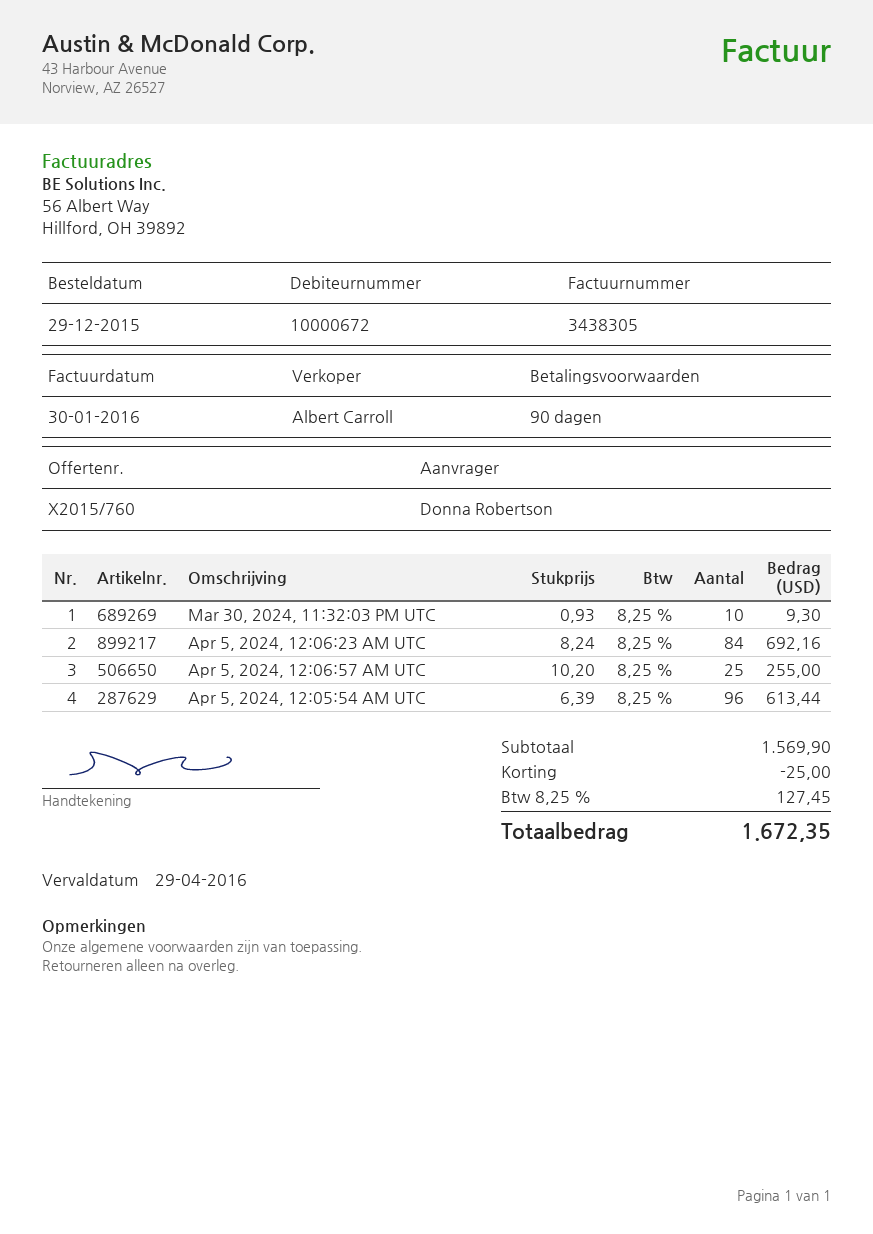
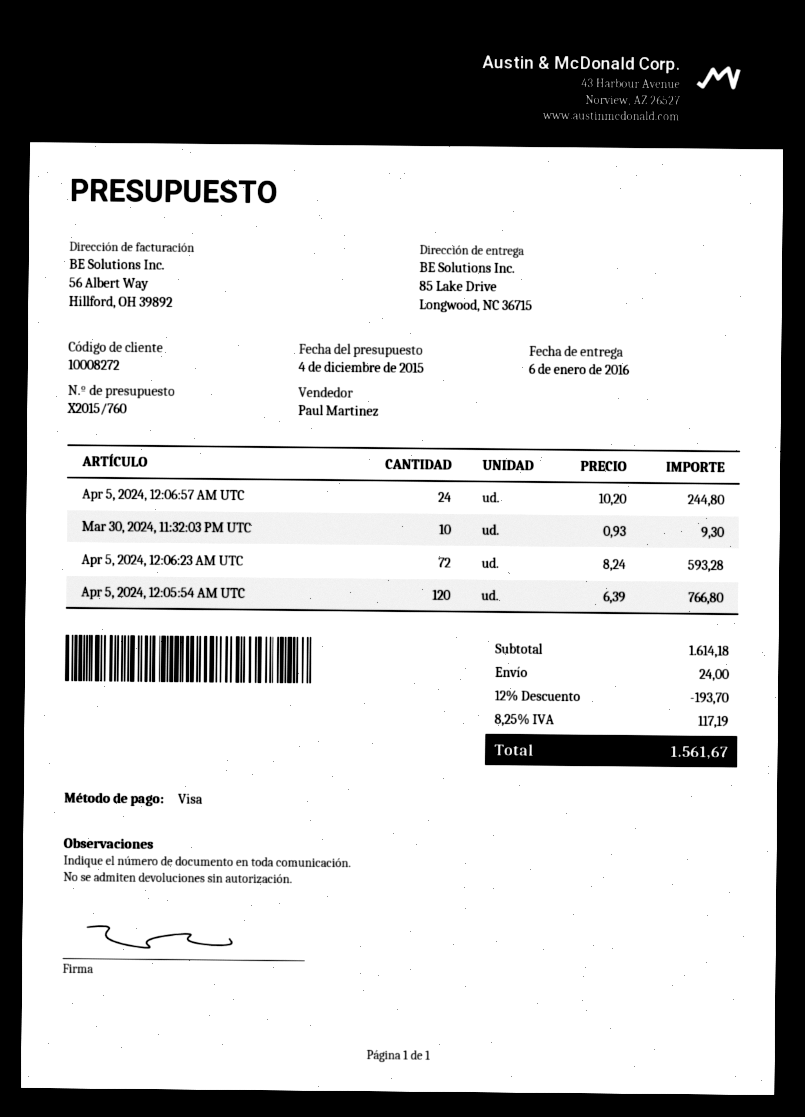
customer number: 10000672 -> 10008272
sales rep: Albert Carroll -> Paul Martinez
Apr 5, 2024, 12:06:23 AM UTC: 84 x 8.24 = 692.16 -> 72 x 8.24 = 593.28
Apr 5, 2024, 12:06:57 AM UTC: 25 x 10.20 = 255.00 -> 24 x 10.20 = 244.80
Apr 5, 2024, 12:05:54 AM UTC: 96 x 6.39 = 613.44 -> 120 x 6.39 = 766.80
subtotal: 1569.90 -> 1614.18
discount: 25.00 -> 193.70
shipping: none -> 24.00
tax: 8.25% = 127.45 -> 8.25% = 117.19
total: 1672.35 -> 1561.67

